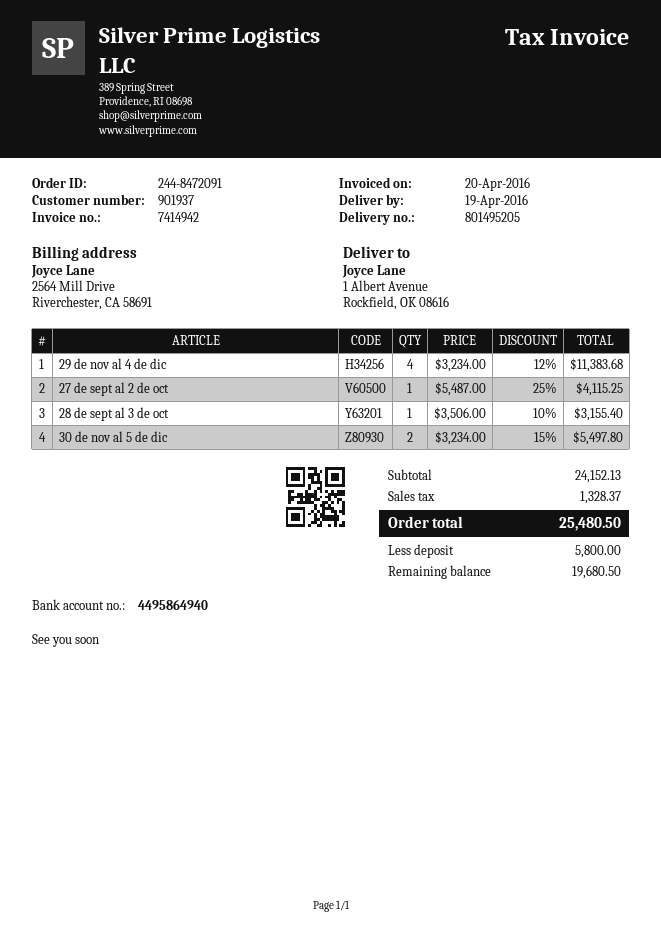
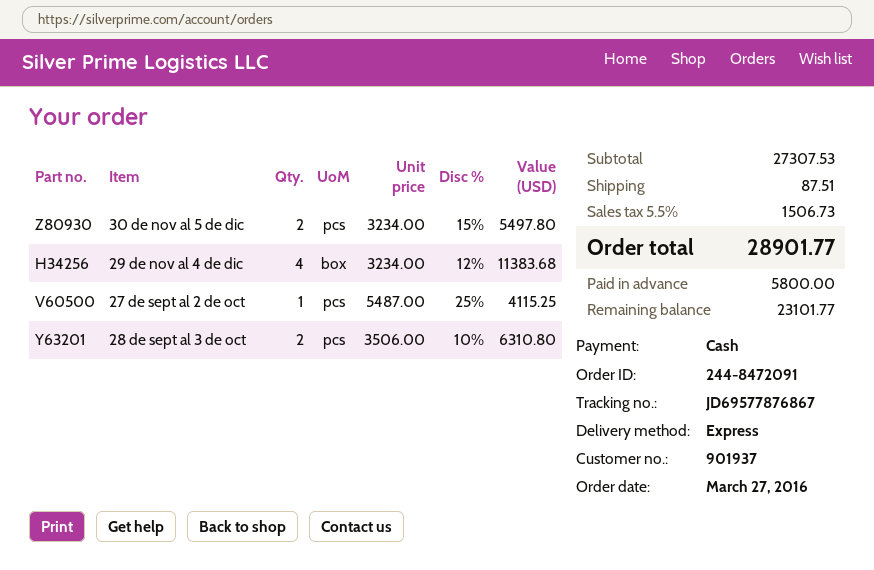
28 de sept al 3 de oct: 1 x 3506.00 - 10% = 3155.40 -> 2 x 3506.00 - 10% = 6310.80
subtotal: 24152.13 -> 27307.53
shipping: none -> 87.51
tax: 1328.37 -> 1506.73
total: 25480.50 -> 28901.77
balance: 19680.50 -> 23101.77

